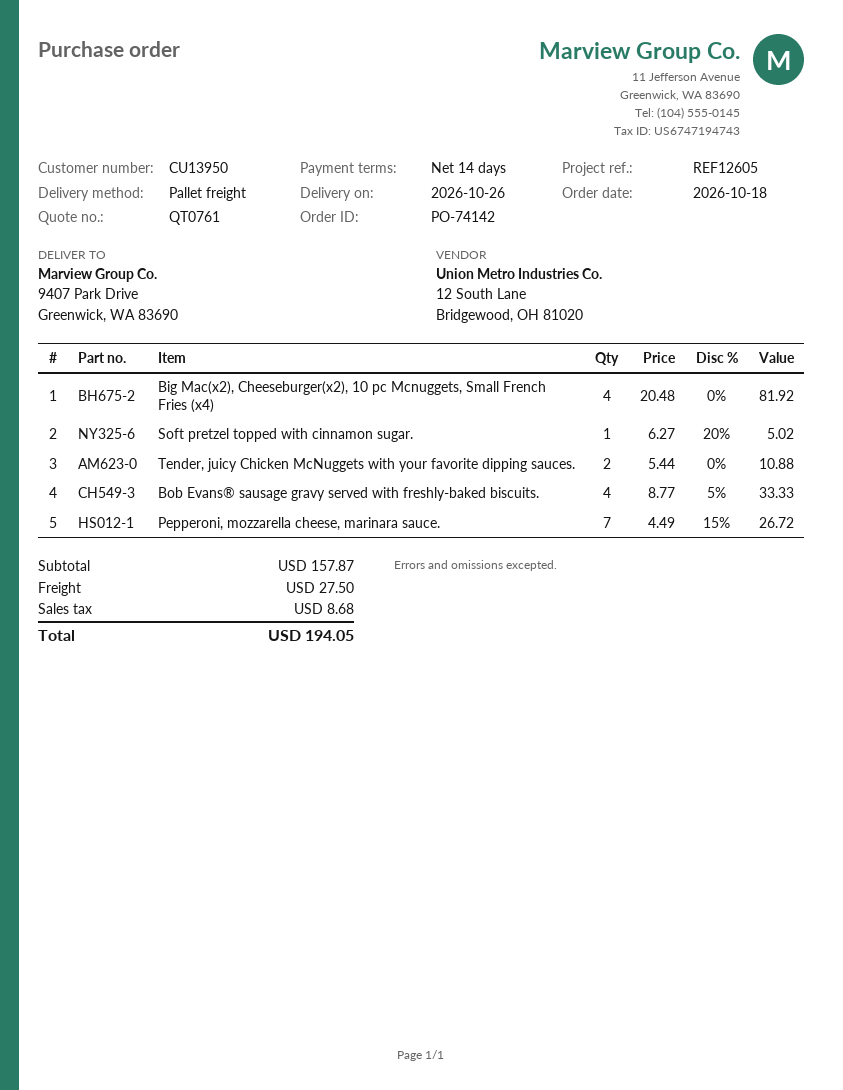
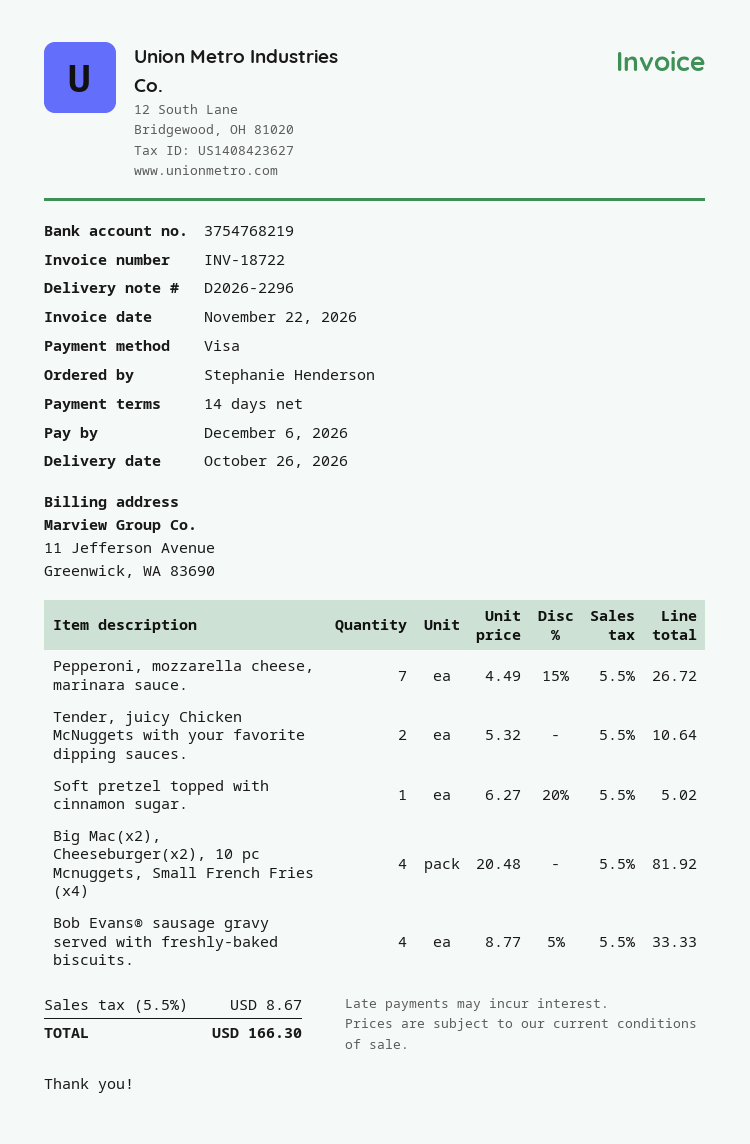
Tender, juicy Chicken McNuggets with your favorite dipping sauces.: 2 x 5.44 = 10.88 -> 2 x 5.32 = 10.64
shipping: 27.50 -> none
tax: 8.68 -> 8.67
total: 194.05 -> 166.30

